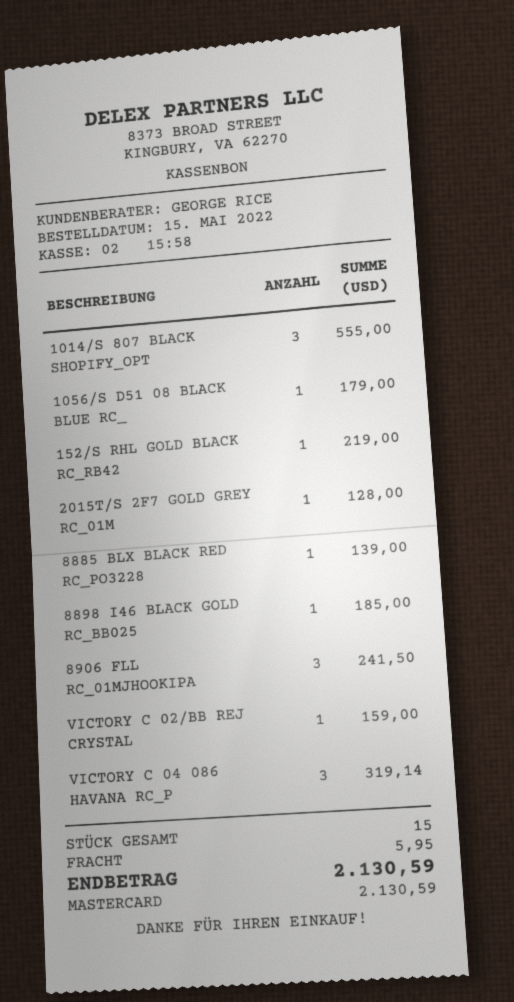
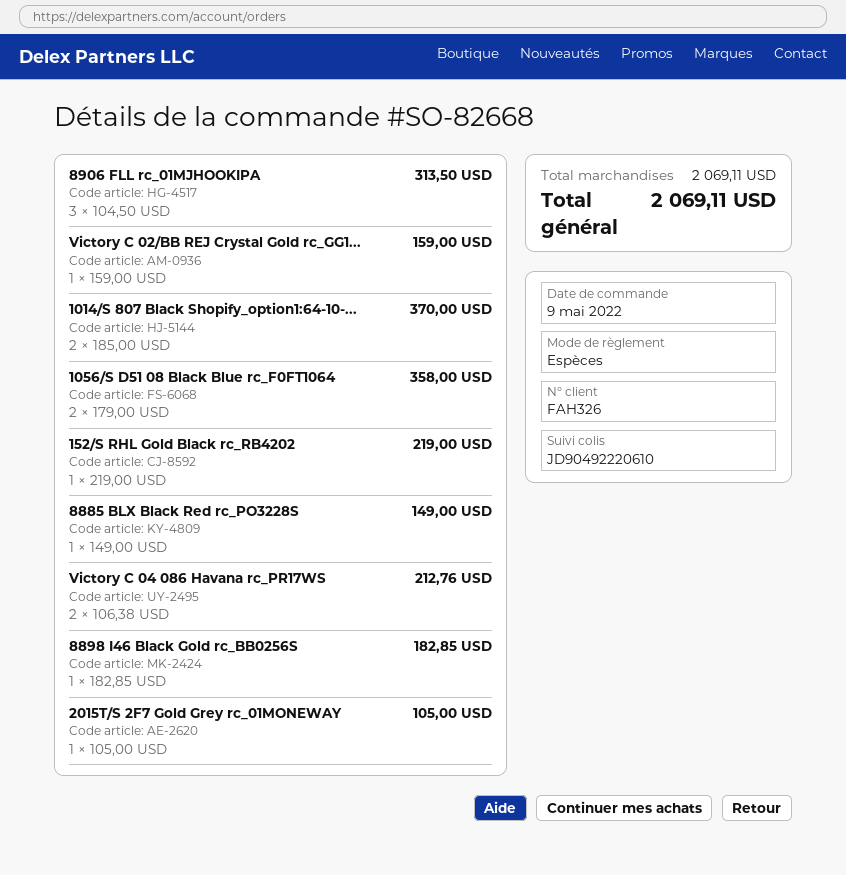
order date: 2022-05-15 -> 2022-05-09
payment method: Mastercard -> cash
1014/S 807 BLACK SHOPIFY_OPT: 3 for 555.00 -> 2 for 370.00
1056/S D51 08 BLACK BLUE RC_: 1 for 179.00 -> 2 for 358.00
2015T/S 2F7 GOLD GREY RC_01M: 1 for 128.00 -> 1 for 105.00
8885 BLX BLACK RED RC_PO3228: 1 for 139.00 -> 1 for 149.00
8898 I46 BLACK GOLD RC_BB025: 1 for 185.00 -> 1 for 182.85
8906 FLL RC_01MJHOOKIPA: 3 for 241.50 -> 3 for 313.50
VICTORY C 04 086 HAVANA RC_P: 3 for 319.14 -> 2 for 212.76
shipping: 5.95 -> none
total: 2130.59 -> 2069.11

